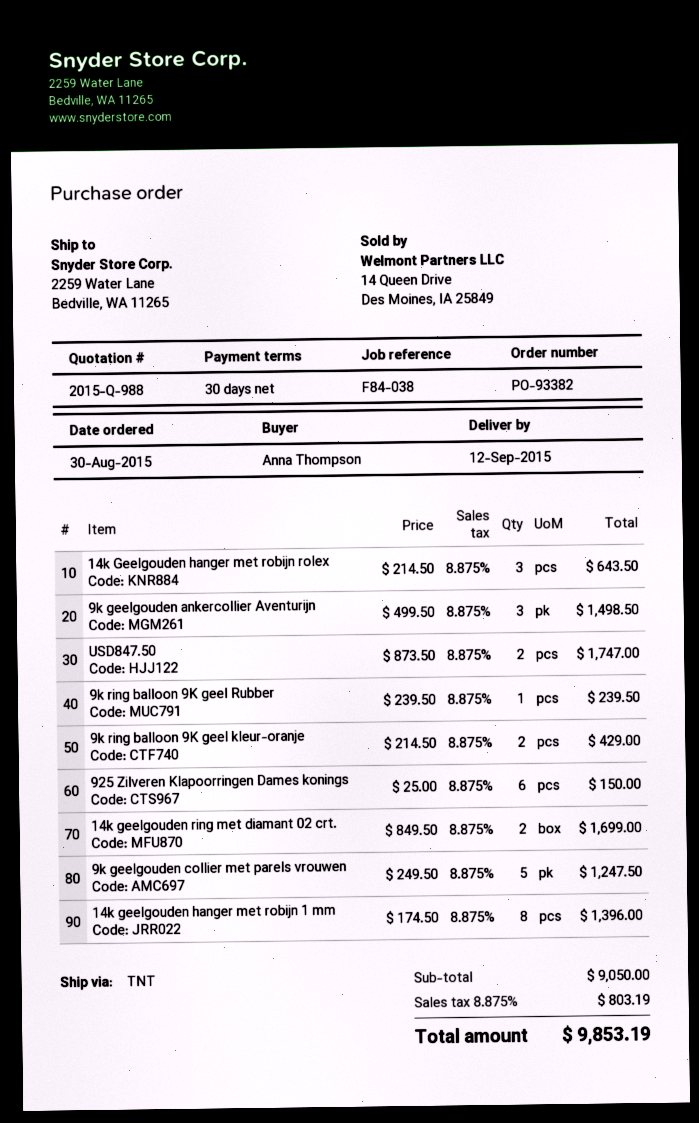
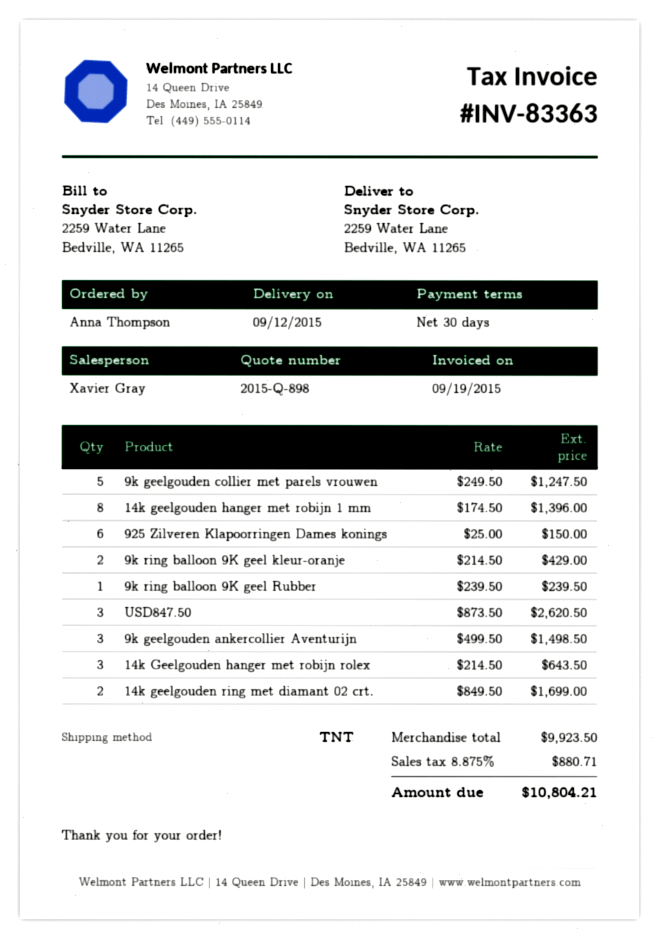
quote number: 2015-Q-988 -> 2015-Q-898
USD847.50: 2 x 873.50 = 1747.00 -> 3 x 873.50 = 2620.50
subtotal: 9050.00 -> 9923.50
tax: 8.875% = 803.19 -> 8.875% = 880.71
total: 9853.19 -> 10804.21

